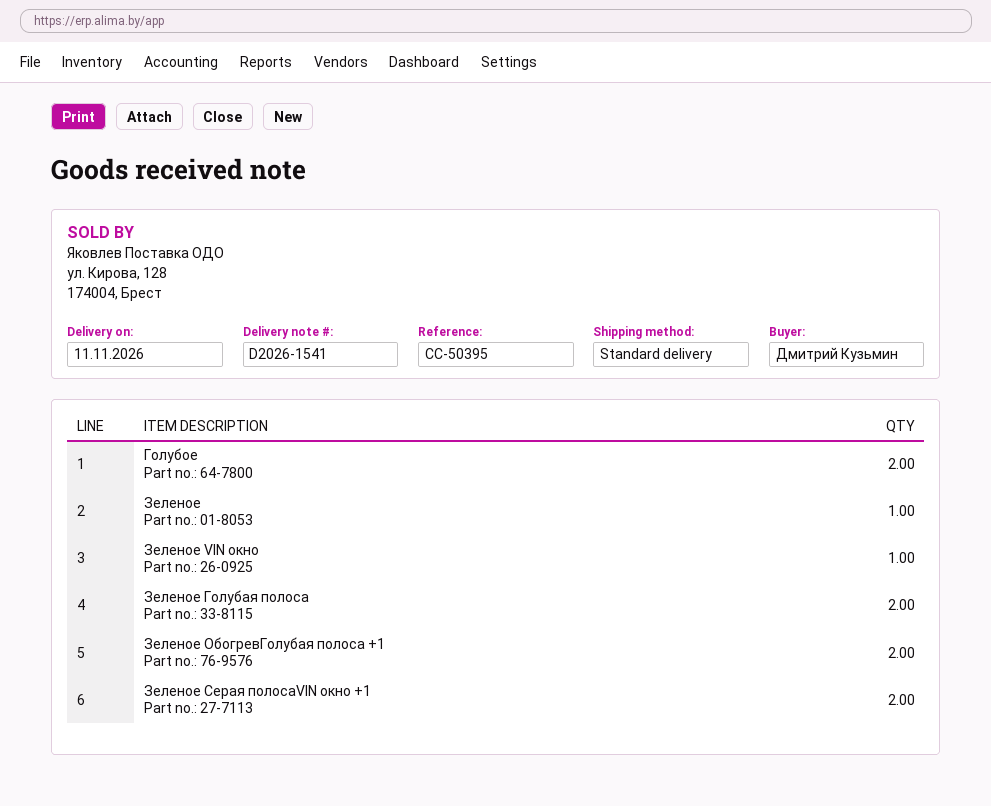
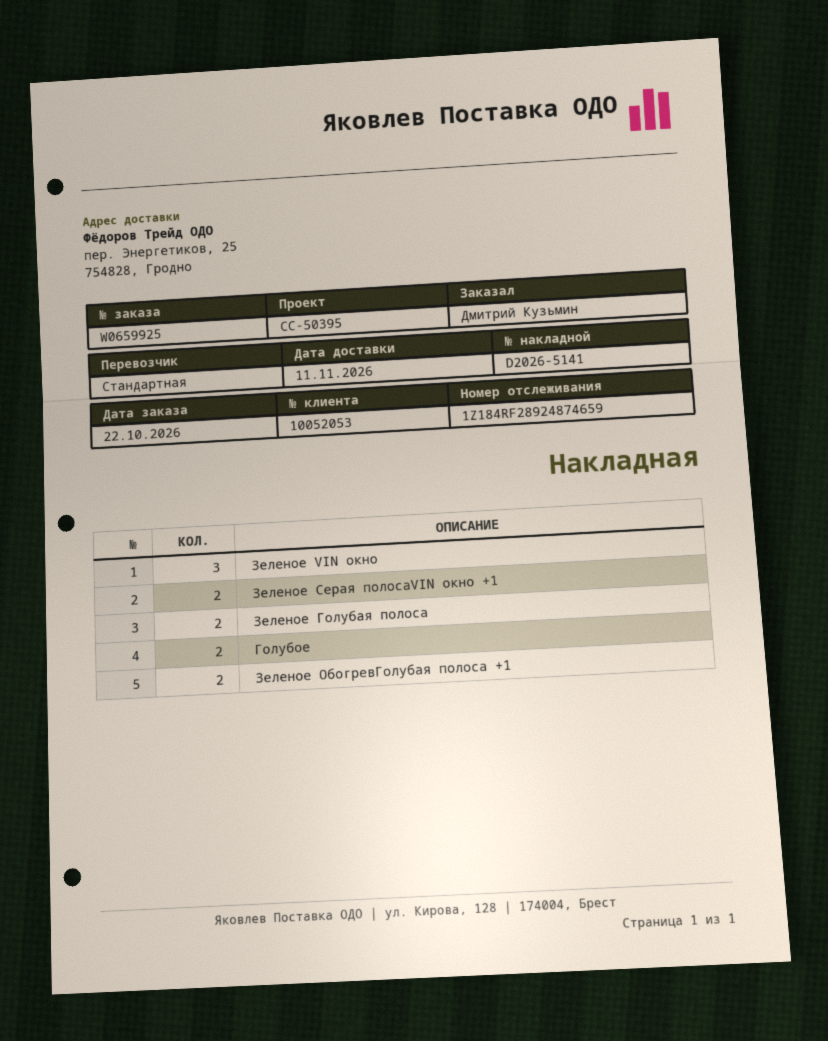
delivery note number: D2026-1541 -> D2026-5141
Зеленое: 1 -> none
Зеленое VIN окно: 1 -> 3

